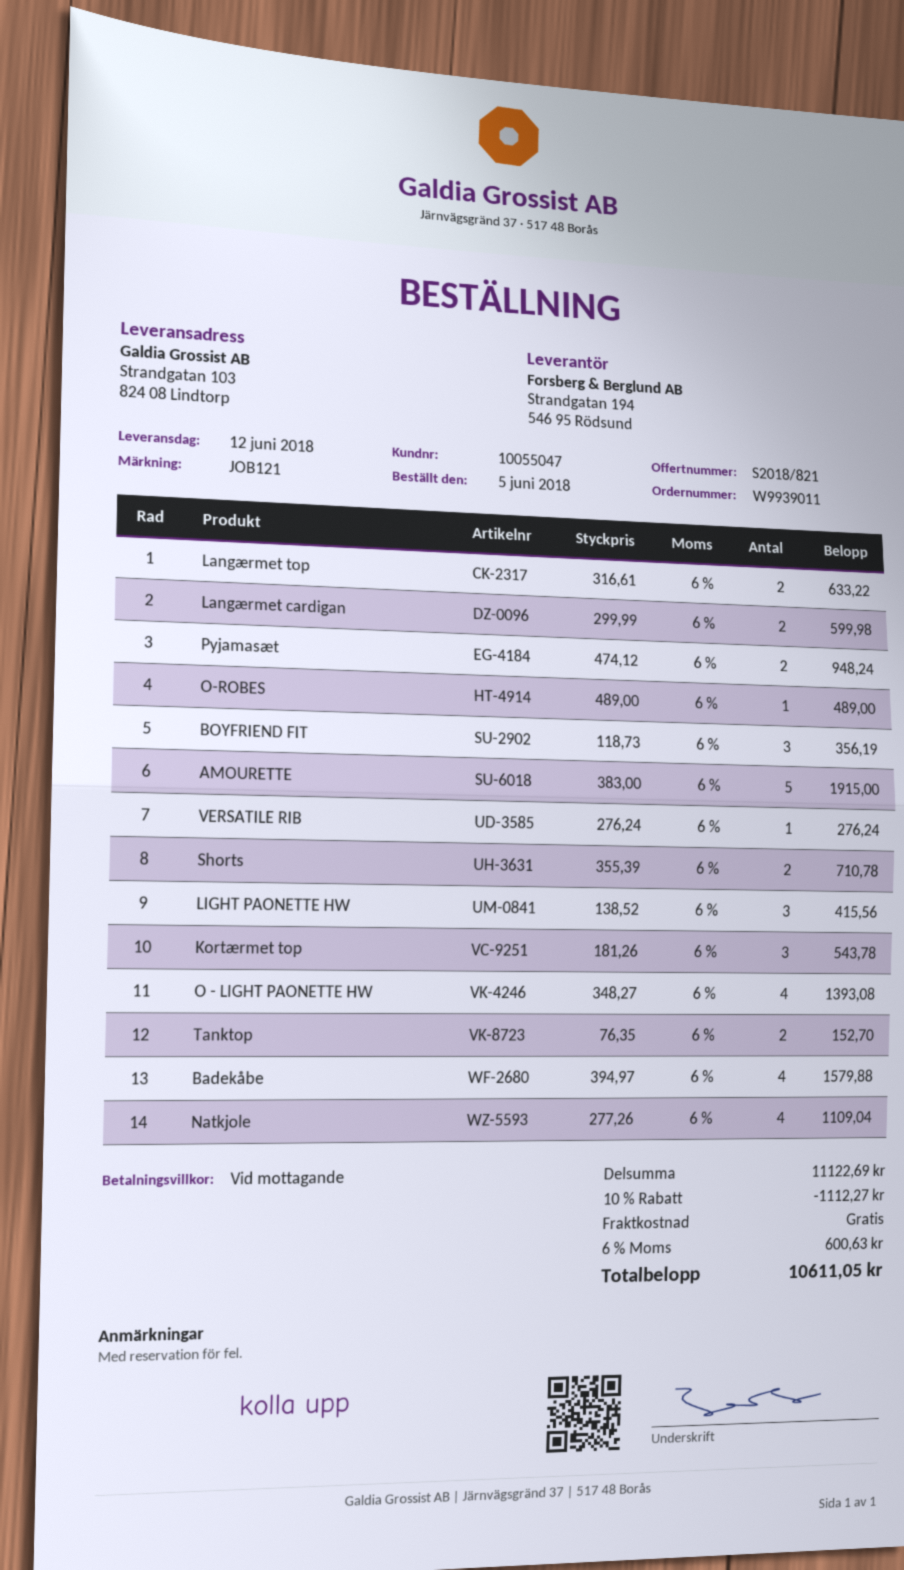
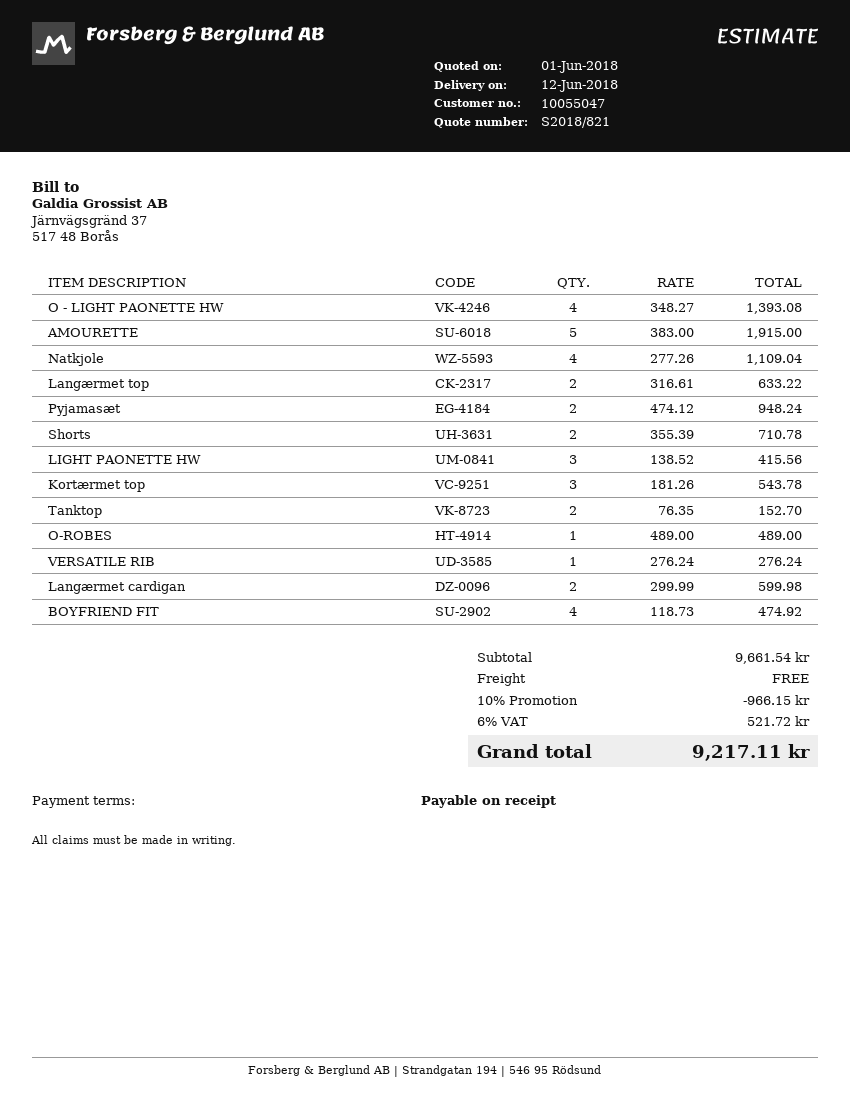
BOYFRIEND FIT: 3 x 118.73 = 356.19 -> 4 x 118.73 = 474.92
Badekåbe: 4 x 394.97 = 1579.88 -> none
subtotal: 11122.69 -> 9661.54
discount: 10% = 1112.27 -> 10% = 966.15
tax: 6% = 600.63 -> 6% = 521.72
total: 10611.05 -> 9217.11

